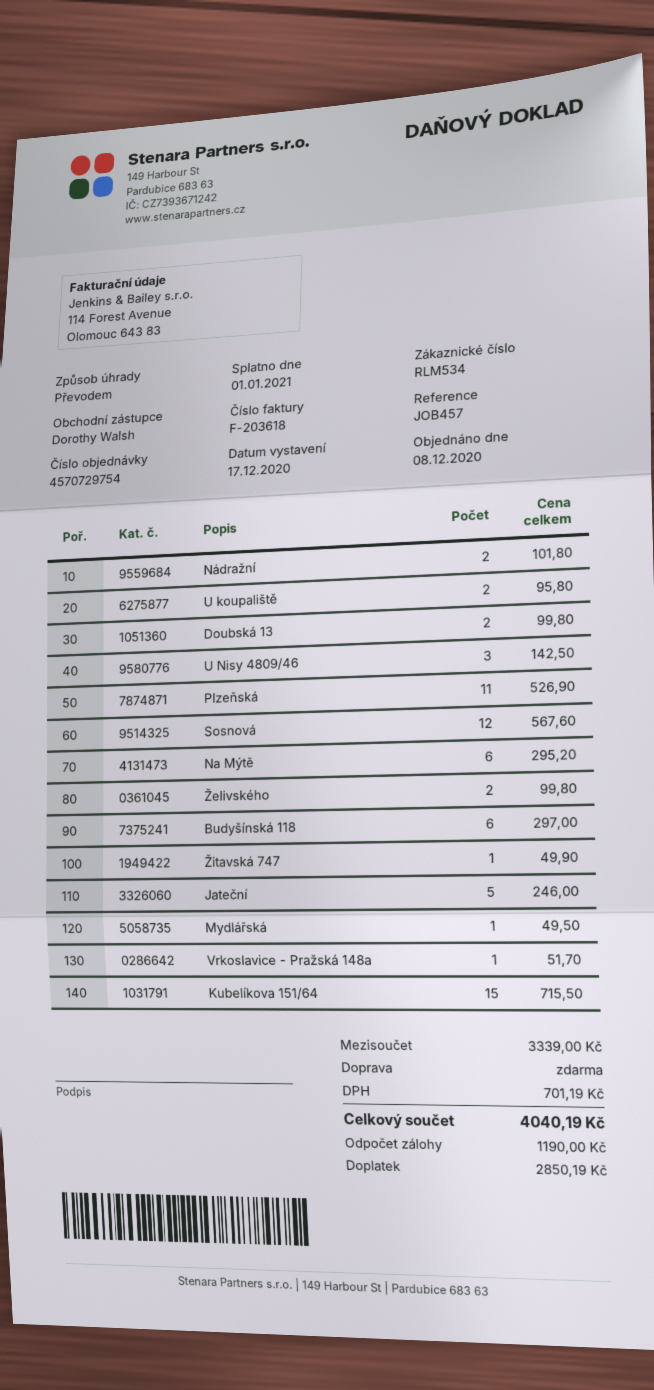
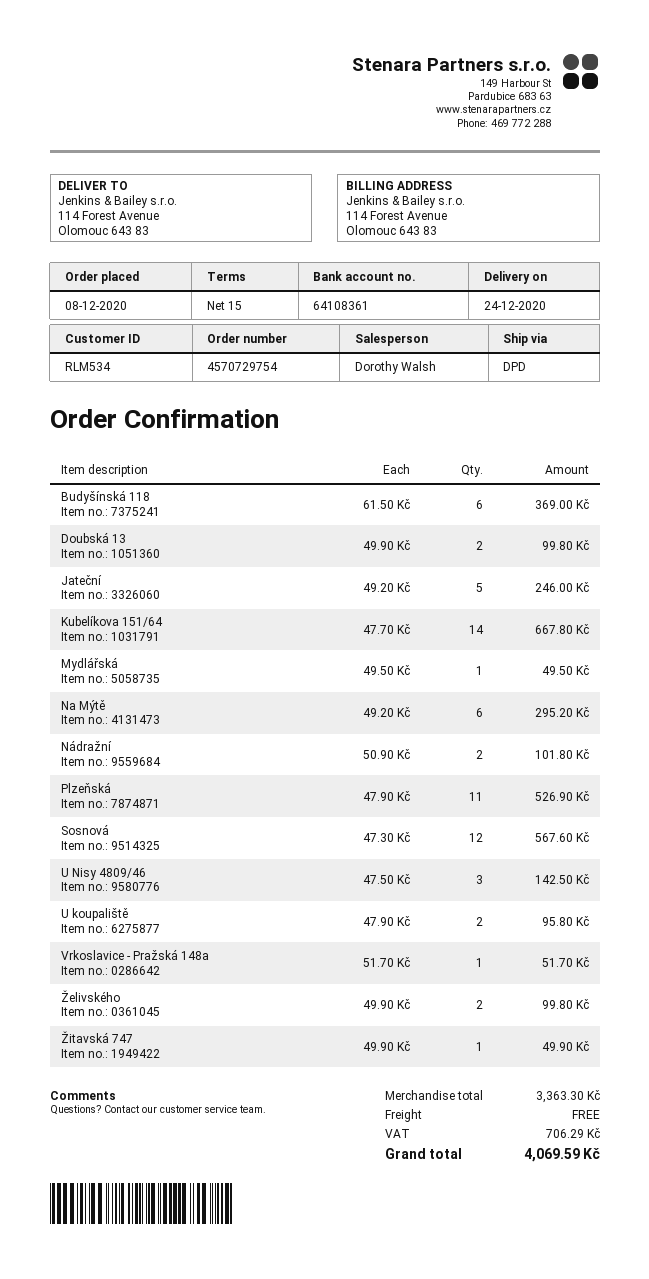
Budyšínská 118: 6 for 297.00 -> 6 for 369.00
Kubelíkova 151/64: 15 for 715.50 -> 14 for 667.80
subtotal: 3339.00 -> 3363.30
tax: 701.19 -> 706.29
total: 4040.19 -> 4069.59

